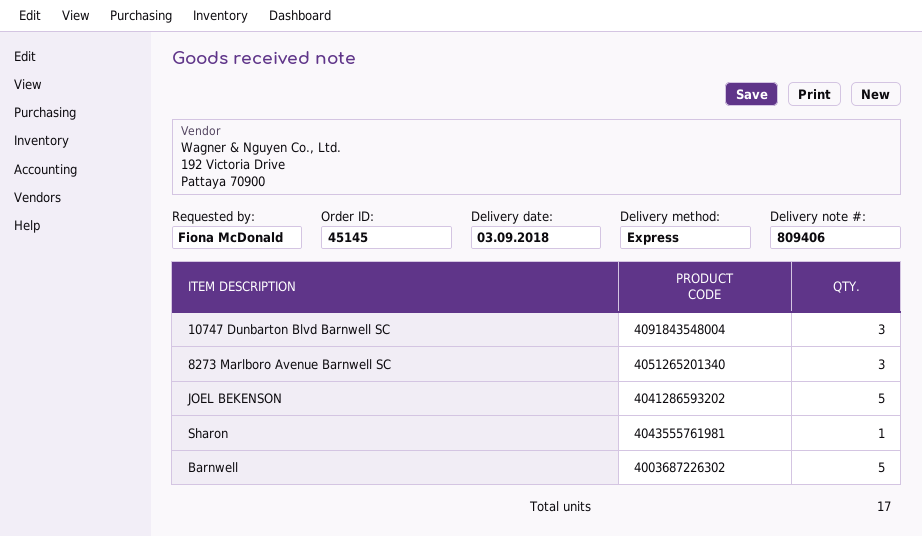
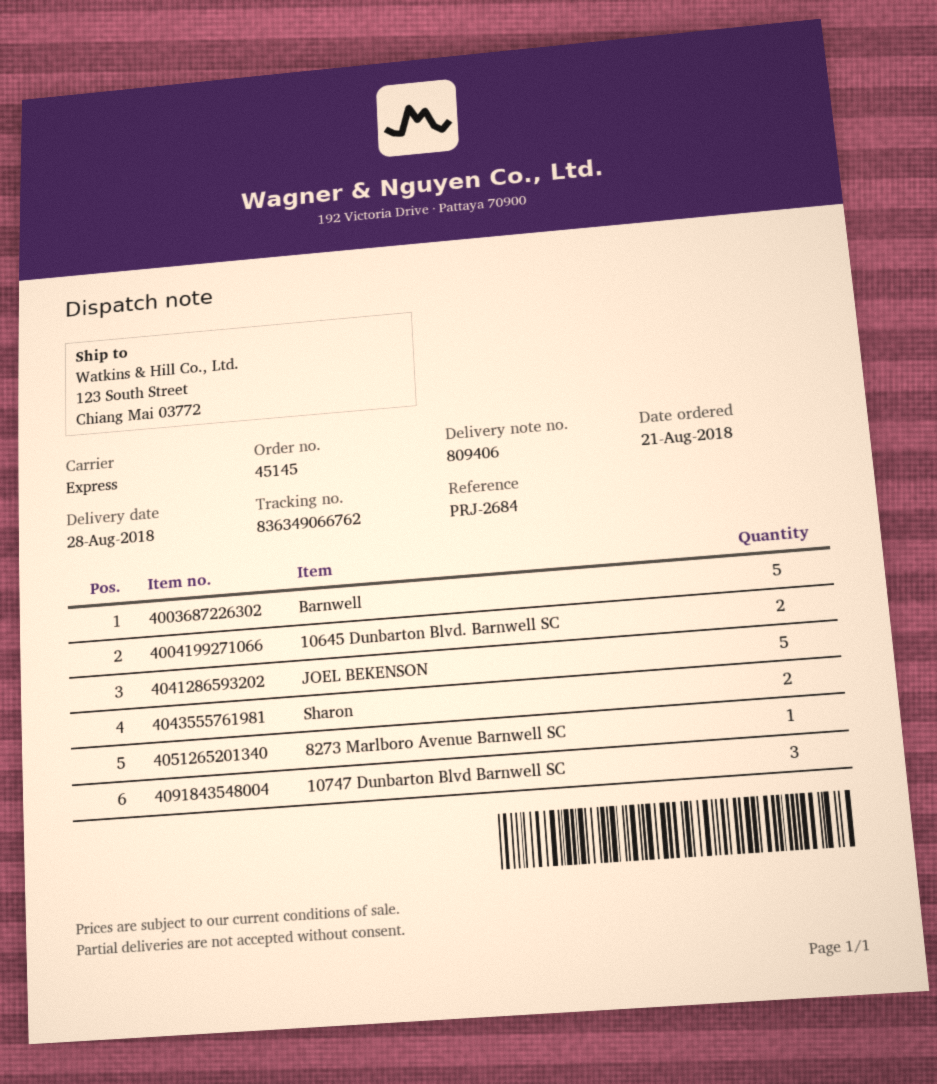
delivery date: 2018-09-03 -> 2018-08-28
8273 Marlboro Avenue Barnwell SC: 3 -> 1
Sharon: 1 -> 2
10645 Dunbarton Blvd. Barnwell SC: none -> 2

